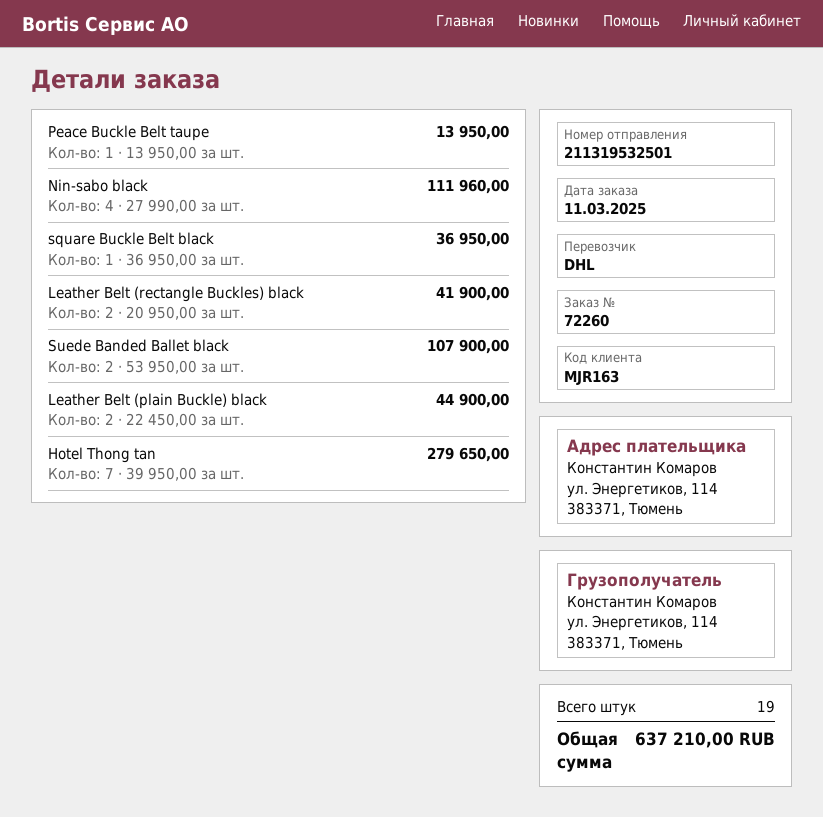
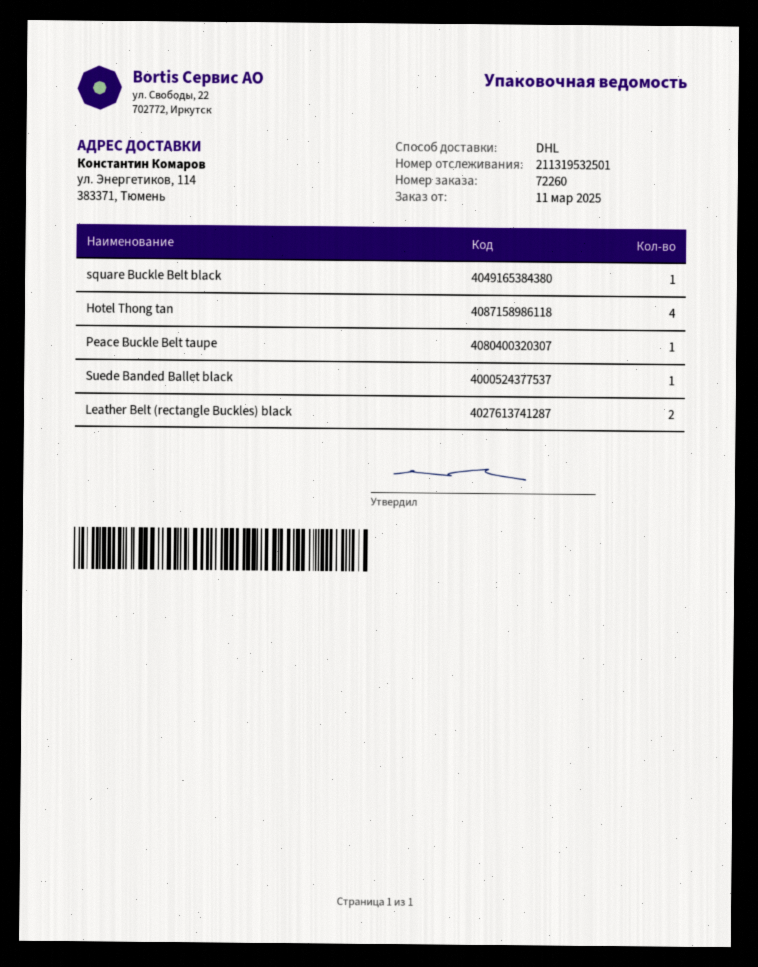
Nin-sabo black: 4 -> none
Suede Banded Ballet black: 2 -> 1
Leather Belt (plain Buckle) black: 2 -> none
Hotel Thong tan: 7 -> 4

